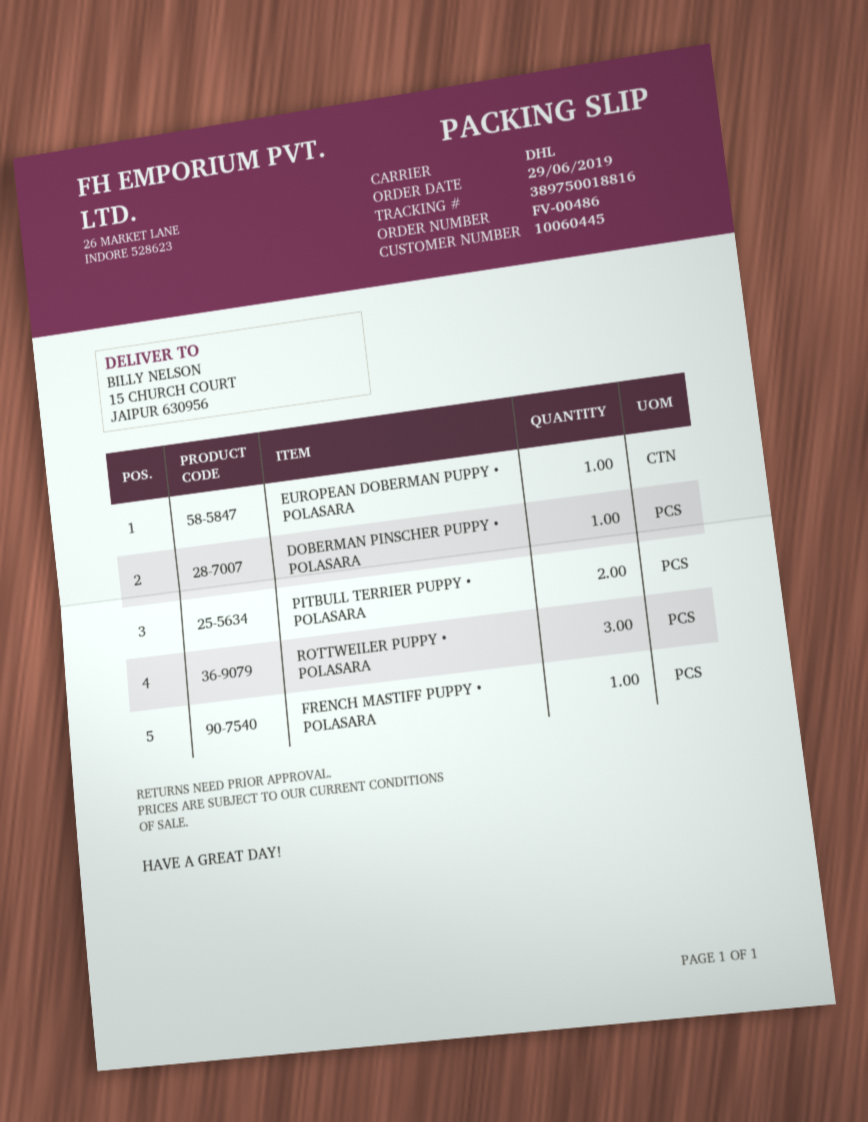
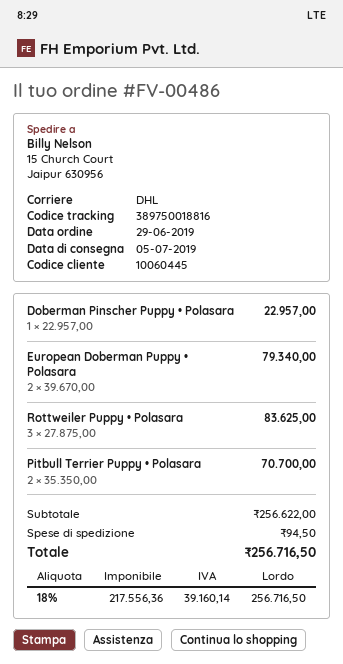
EUROPEAN DOBERMAN PUPPY • POLASARA: 1 -> 2
FRENCH MASTIFF PUPPY • POLASARA: 1 -> none

